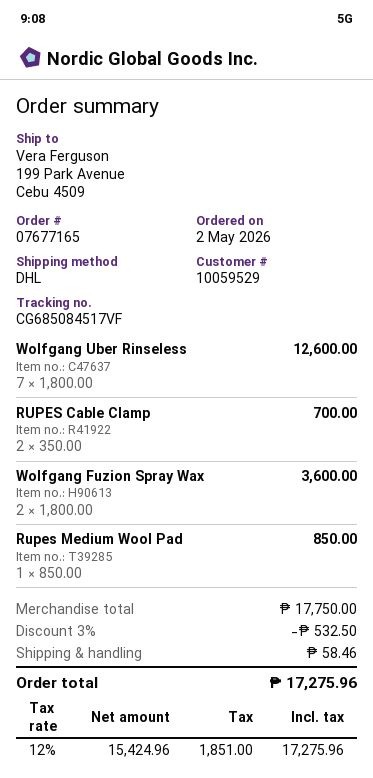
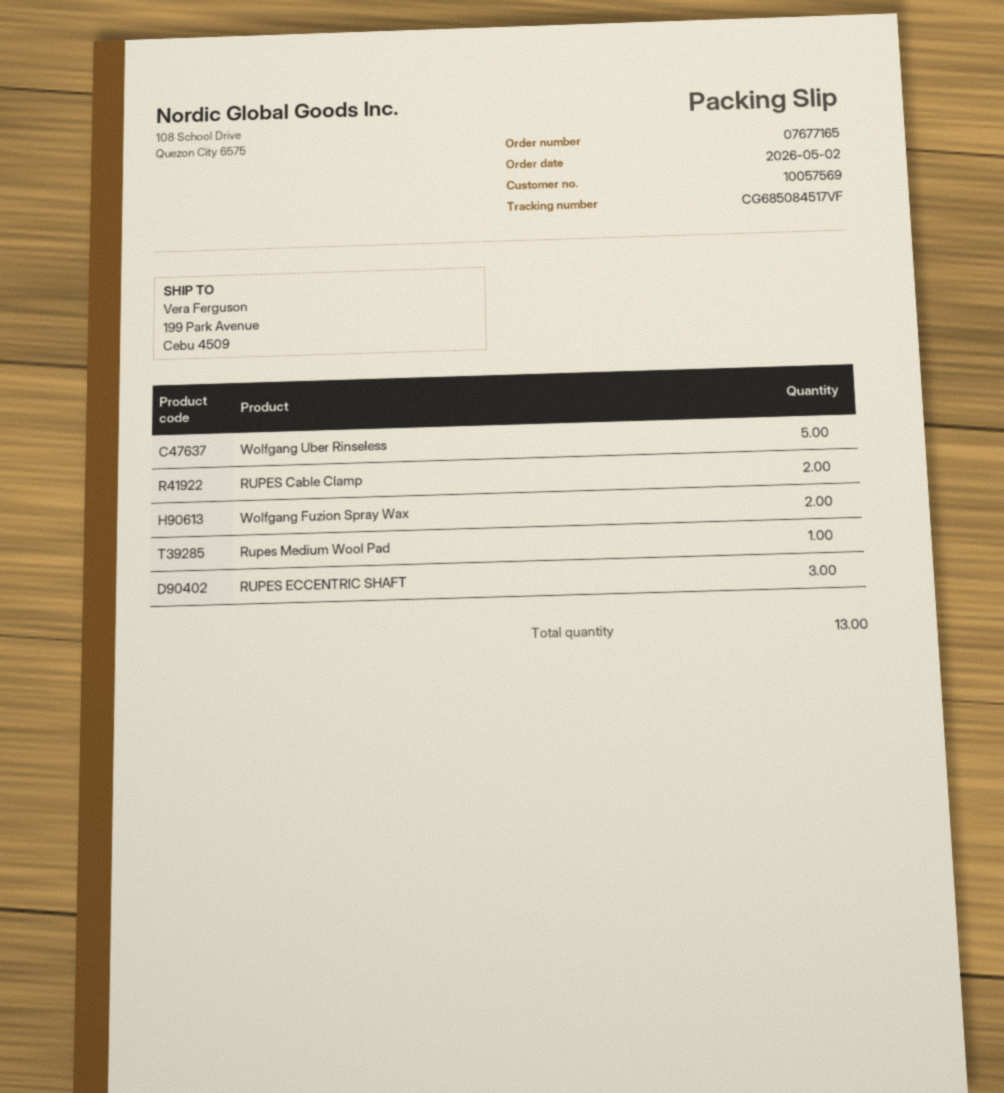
customer number: 10059529 -> 10057569
Wolfgang Uber Rinseless: 7 -> 5
RUPES ECCENTRIC SHAFT: none -> 3

